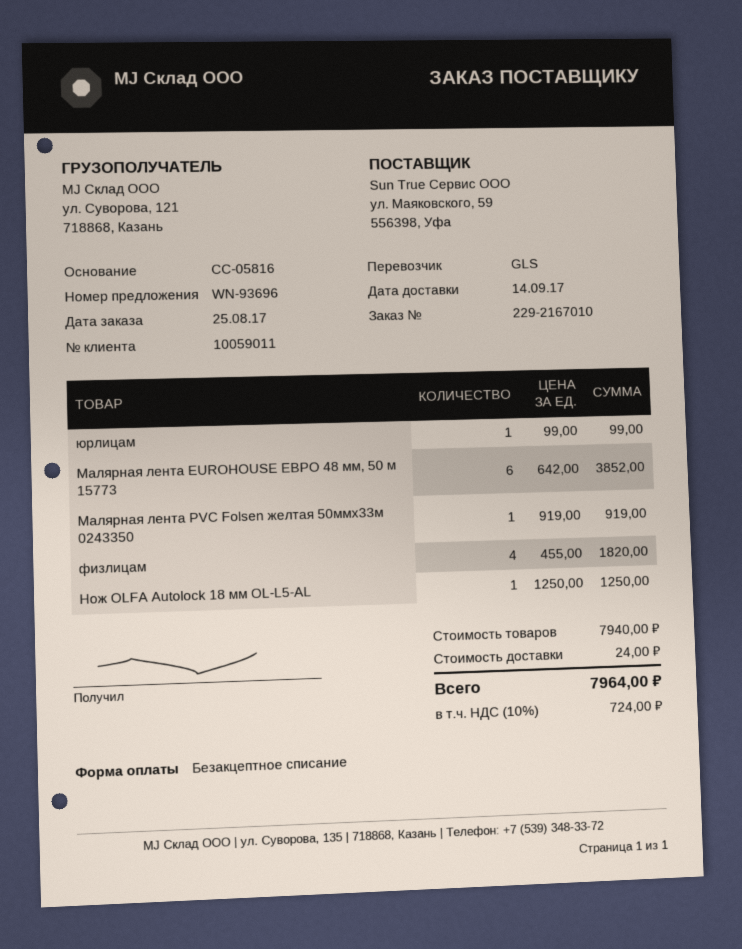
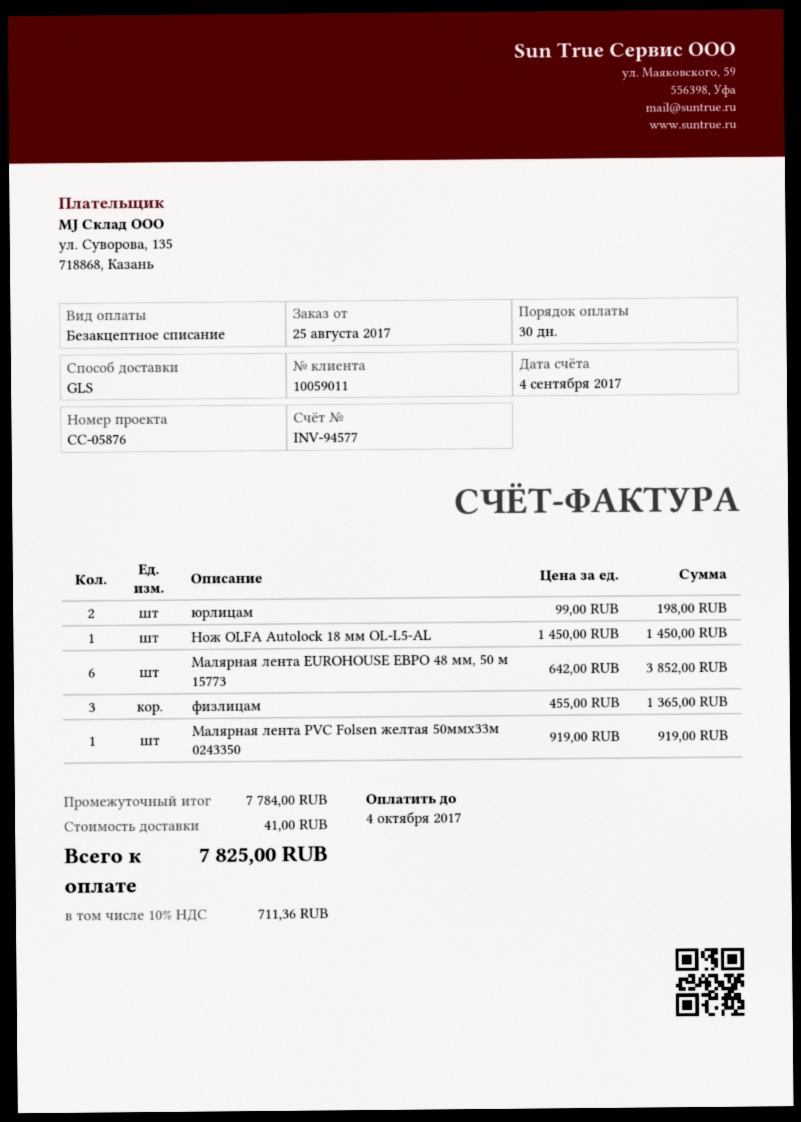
reference: CC-05816 -> CC-05876
юрлицам: 1 x 99.00 = 99.00 -> 2 x 99.00 = 198.00
физлицам: 4 x 455.00 = 1820.00 -> 3 x 455.00 = 1365.00
Нож OLFA Autolock 18 мм OL-L5-AL: 1 x 1250.00 = 1250.00 -> 1 x 1450.00 = 1450.00
subtotal: 7940.00 -> 7784.00
shipping: 24.00 -> 41.00
tax: 10% = 724.00 -> 10% = 711.36
total: 7964.00 -> 7825.00

